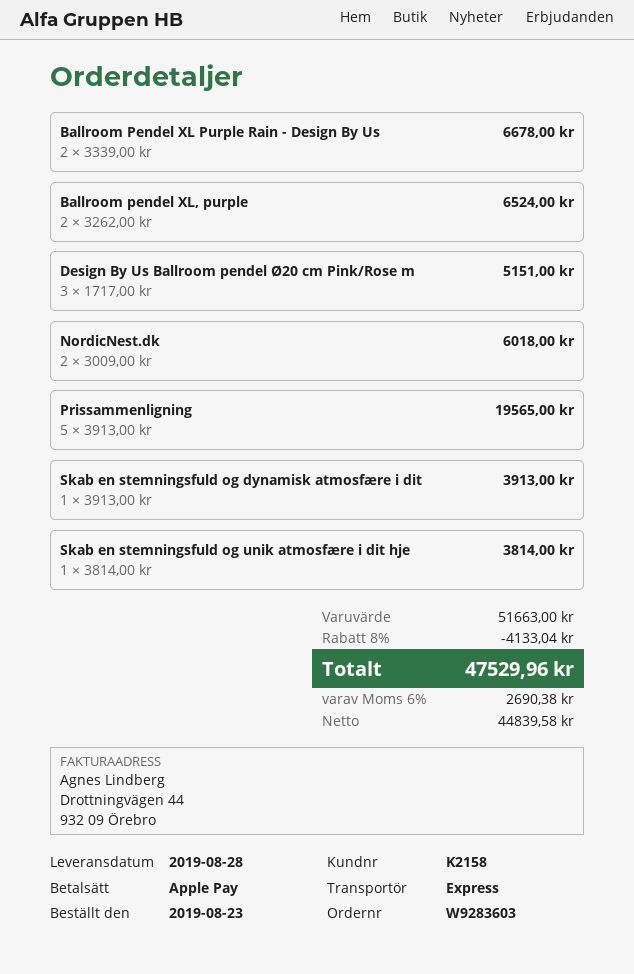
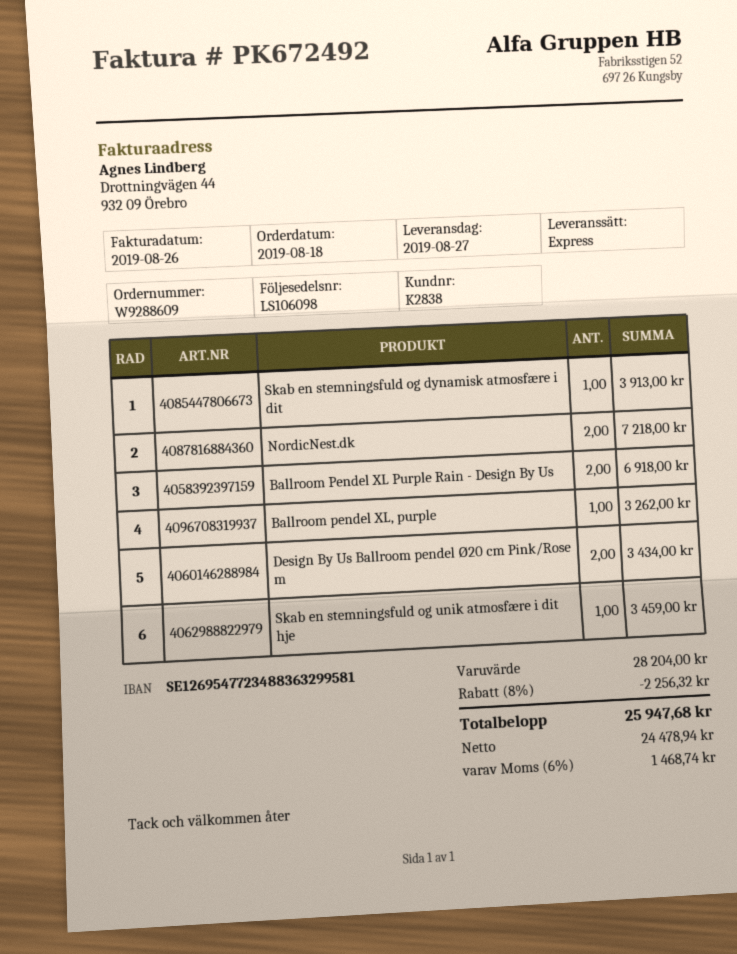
order number: W9283603 -> W9288609
order date: 2019-08-23 -> 2019-08-18
delivery date: 2019-08-28 -> 2019-08-27
customer number: K2158 -> K2838
Ballroom Pendel XL Purple Rain - Design By Us: 2 for 6678.00 -> 2 for 6918.00
Ballroom pendel XL, purple: 2 for 6524.00 -> 1 for 3262.00
Design By Us Ballroom pendel Ø20 cm Pink/Rose m: 3 for 5151.00 -> 2 for 3434.00
NordicNest.dk: 2 for 6018.00 -> 2 for 7218.00
Prissammenligning: 5 for 19565.00 -> none
Skab en stemningsfuld og unik atmosfære i dit hje: 1 for 3814.00 -> 1 for 3459.00
subtotal: 51663.00 -> 28204.00
discount: 8% = 4133.04 -> 8% = 2256.32
net: 44839.58 -> 24478.94
tax: 6% = 2690.38 -> 6% = 1468.74
total: 47529.96 -> 25947.68

